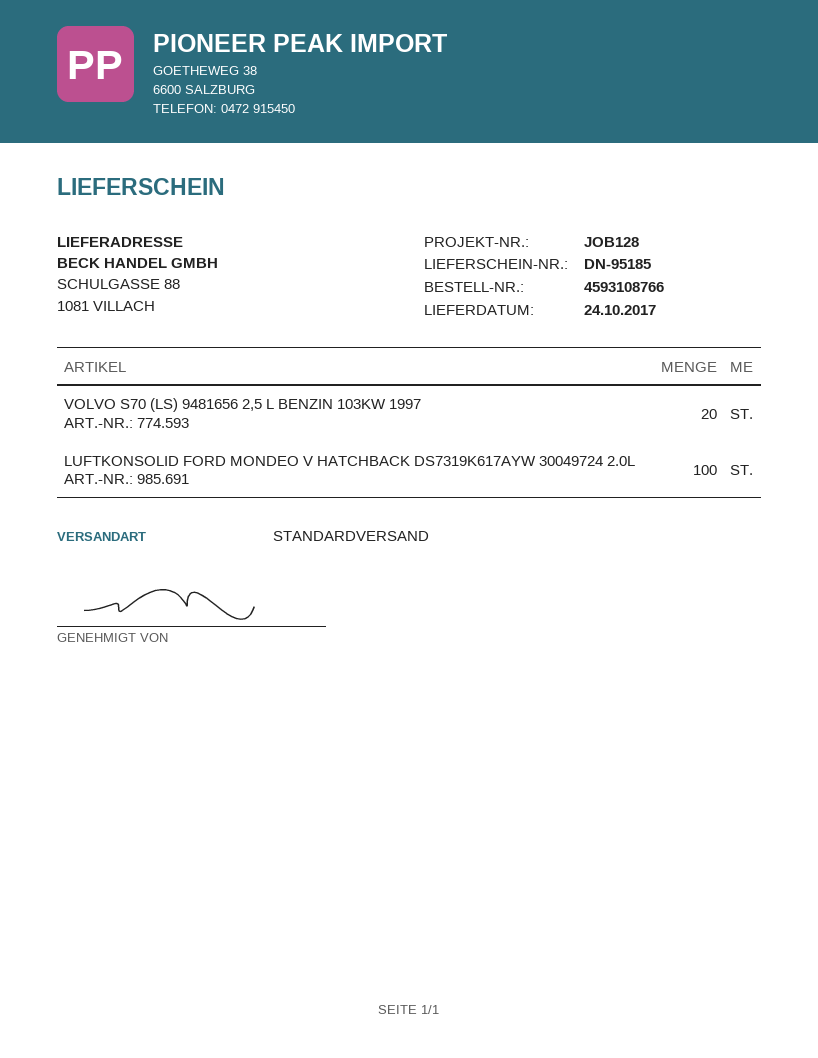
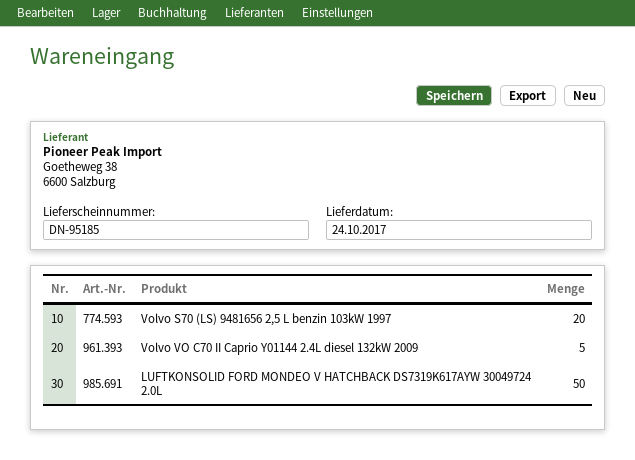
LUFTKONSOLID FORD MONDEO V HATCHBACK DS7319K617AYW 30049724 2.0L: 100 -> 50
Volvo VO C70 II Caprio Y01144 2.4L diesel 132kW 2009: none -> 5

